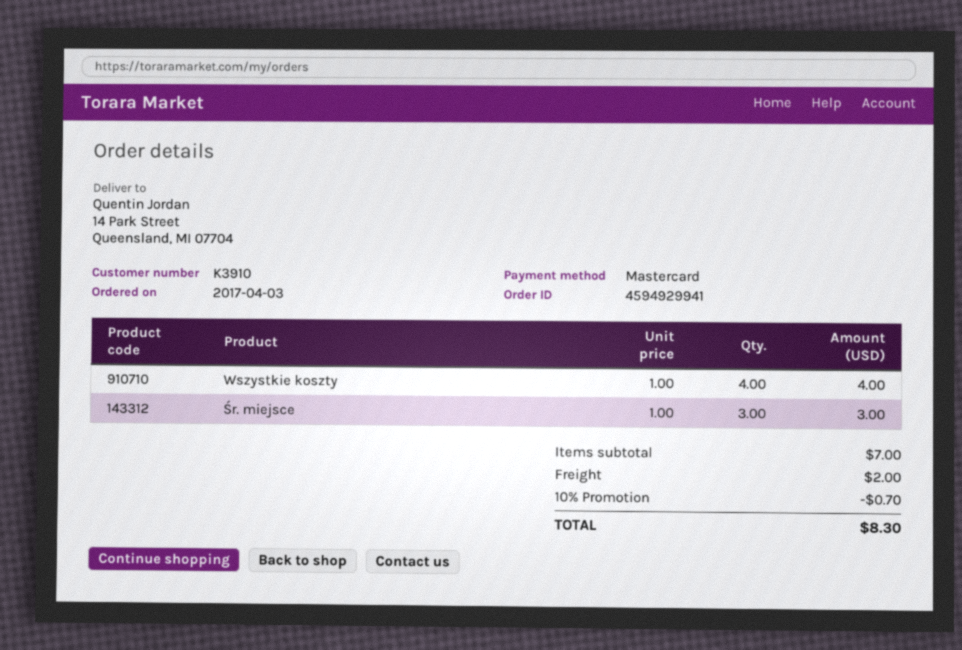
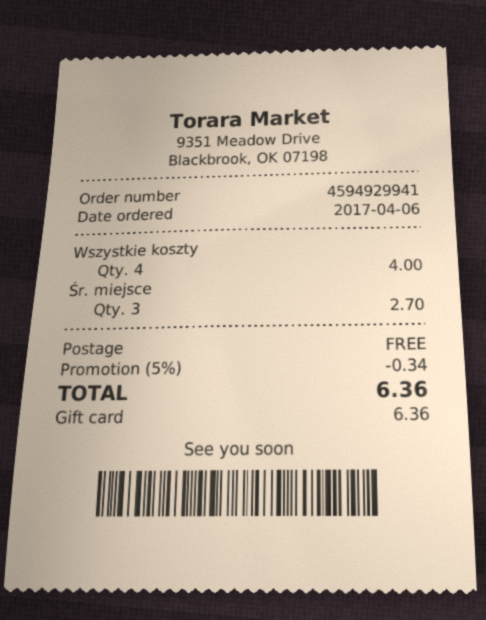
order date: 2017-04-03 -> 2017-04-06
payment method: Mastercard -> gift card
Śr. miejsce: 3 for 3.00 -> 3 for 2.70
discount: 10% = 0.70 -> 5% = 0.34
shipping: 2.00 -> 0.00
total: 8.30 -> 6.36

